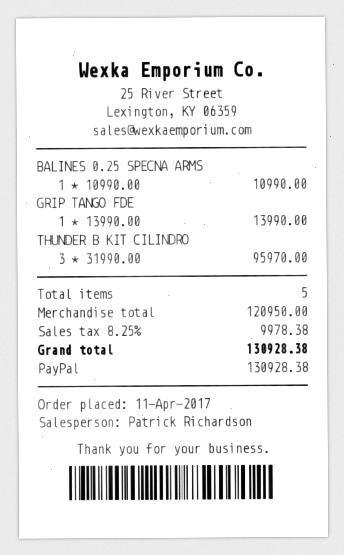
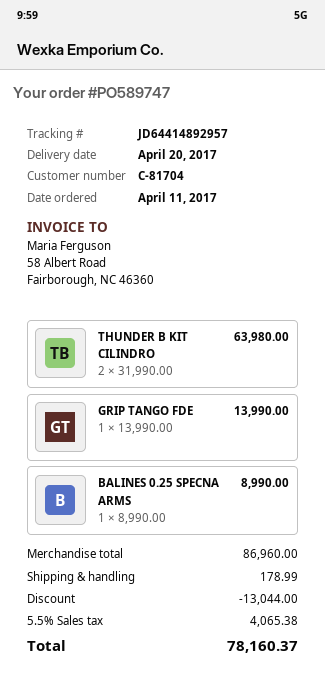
BALINES 0.25 SPECNA ARMS: 1 x 10990.00 = 10990.00 -> 1 x 8990.00 = 8990.00
THUNDER B KIT CILINDRO: 3 x 31990.00 = 95970.00 -> 2 x 31990.00 = 63980.00
subtotal: 120950.00 -> 86960.00
discount: none -> 13044.00
shipping: none -> 178.99
tax: 8.25% = 9978.38 -> 5.5% = 4065.38
total: 130928.38 -> 78160.37

